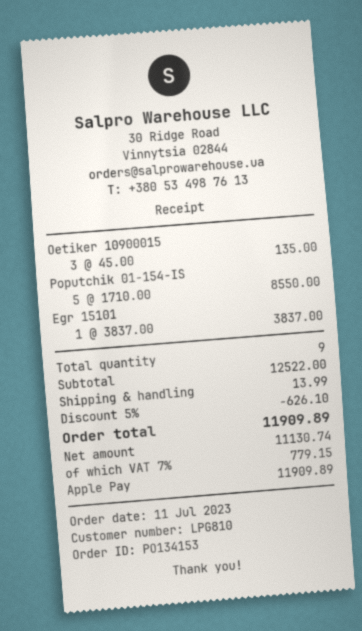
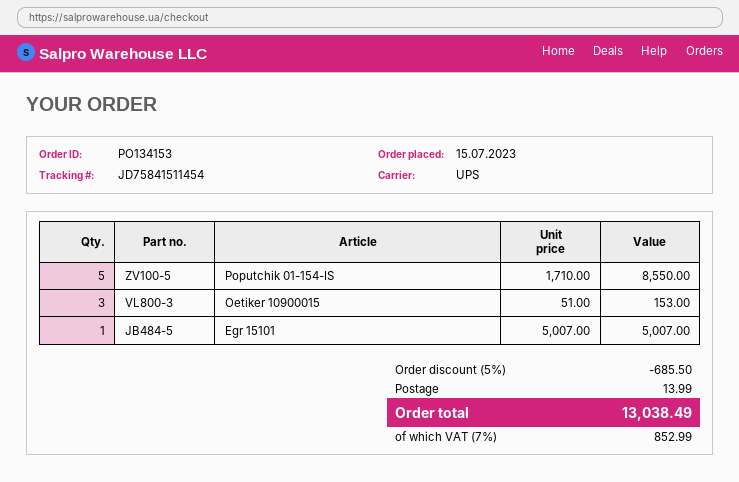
order date: 2023-07-11 -> 2023-07-15
Oetiker 10900015: 3 x 45.00 = 135.00 -> 3 x 51.00 = 153.00
Egr 15101: 1 x 3837.00 = 3837.00 -> 1 x 5007.00 = 5007.00
discount: 5% = 626.10 -> 5% = 685.50
tax: 7% = 779.15 -> 7% = 852.99
total: 11909.89 -> 13038.49

